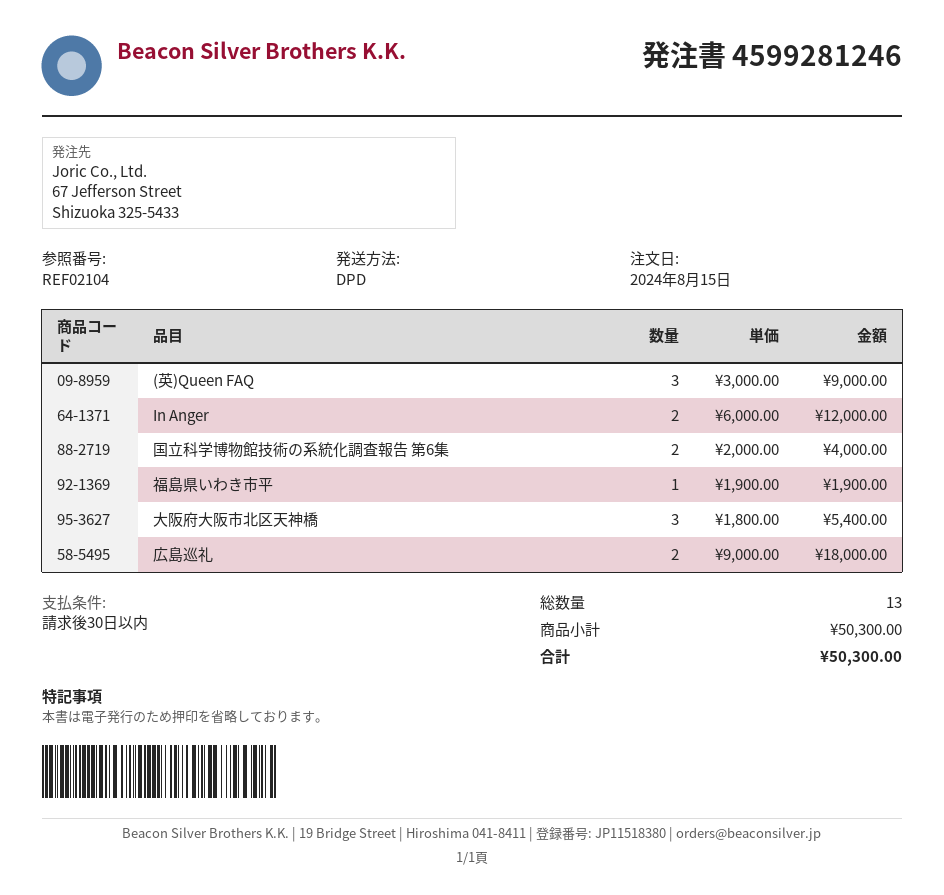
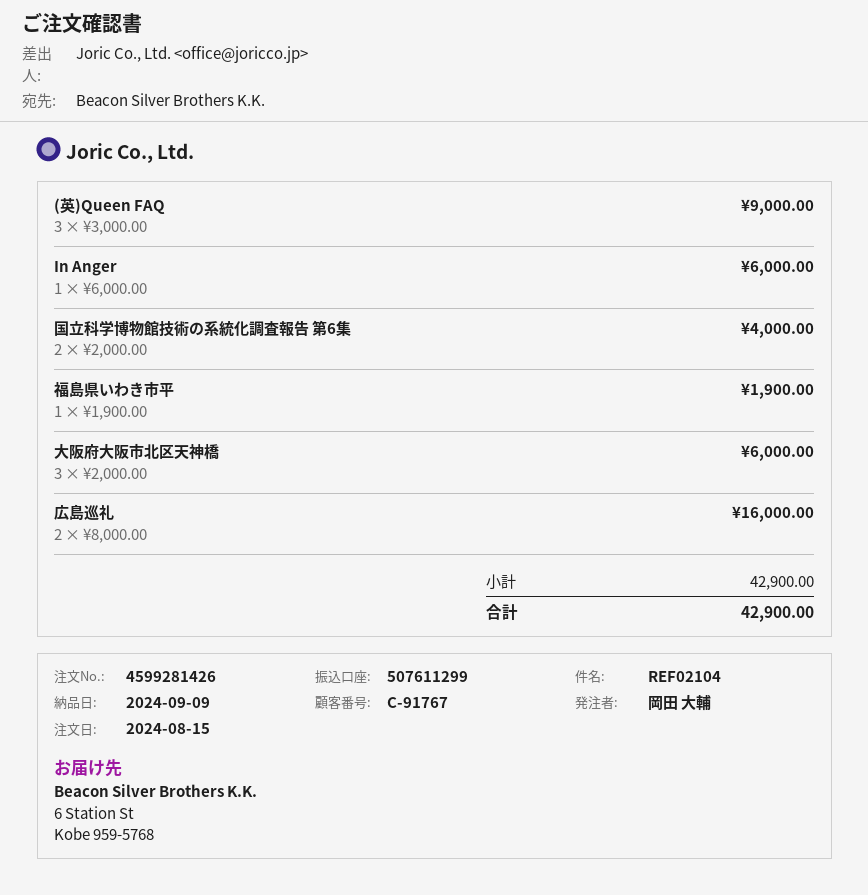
order number: 4599281246 -> 4599281426
In Anger: 2 x 6000.00 = 12000.00 -> 1 x 6000.00 = 6000.00
大阪府大阪市北区天神橋: 3 x 1800.00 = 5400.00 -> 3 x 2000.00 = 6000.00
広島巡礼: 2 x 9000.00 = 18000.00 -> 2 x 8000.00 = 16000.00
subtotal: 50300.00 -> 42900.00
total: 50300.00 -> 42900.00

